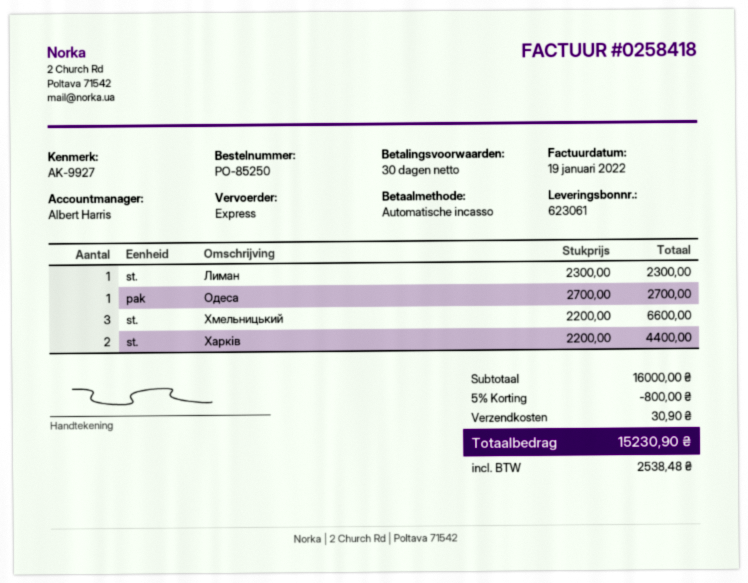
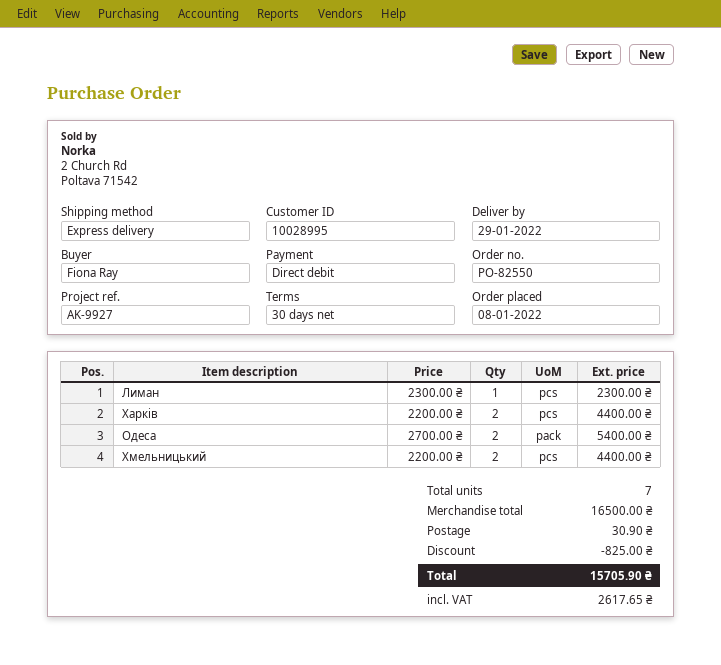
order number: PO-85250 -> PO-82550
Одеса: 1 x 2700.00 = 2700.00 -> 2 x 2700.00 = 5400.00
Хмельницький: 3 x 2200.00 = 6600.00 -> 2 x 2200.00 = 4400.00
subtotal: 16000.00 -> 16500.00
discount: 800.00 -> 825.00
tax: 2538.48 -> 2617.65
total: 15230.90 -> 15705.90

